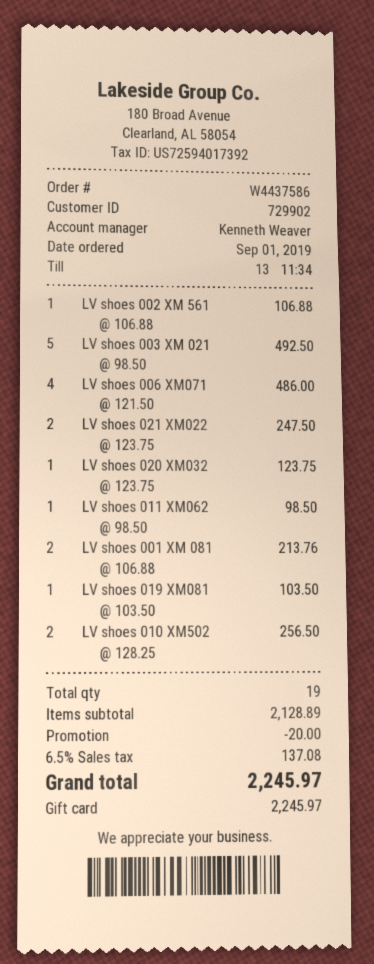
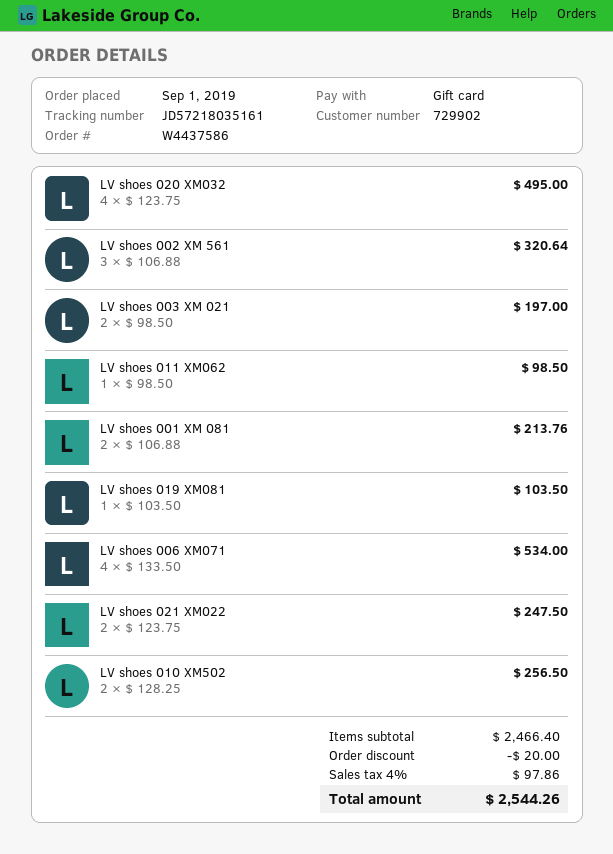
LV shoes 002 XM 561: 1 x 106.88 = 106.88 -> 3 x 106.88 = 320.64
LV shoes 003 XM 021: 5 x 98.50 = 492.50 -> 2 x 98.50 = 197.00
LV shoes 006 XM071: 4 x 121.50 = 486.00 -> 4 x 133.50 = 534.00
LV shoes 020 XM032: 1 x 123.75 = 123.75 -> 4 x 123.75 = 495.00
subtotal: 2128.89 -> 2466.40
tax: 6.5% = 137.08 -> 4% = 97.86
total: 2245.97 -> 2544.26

